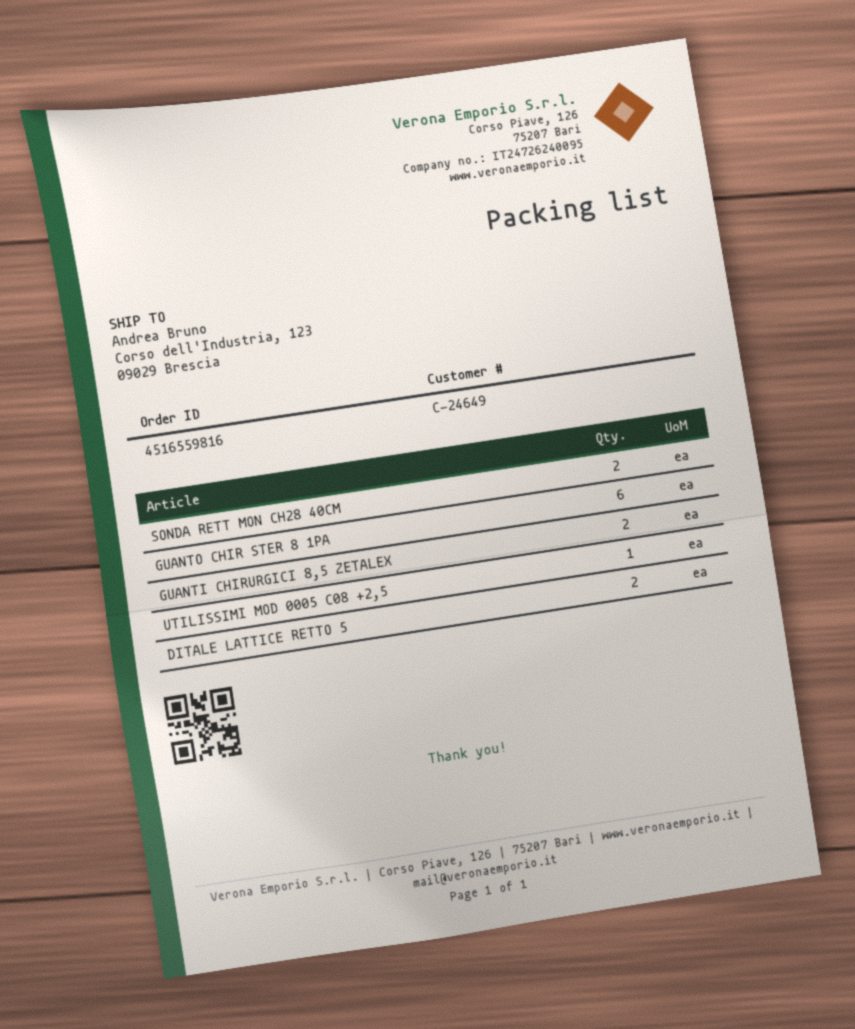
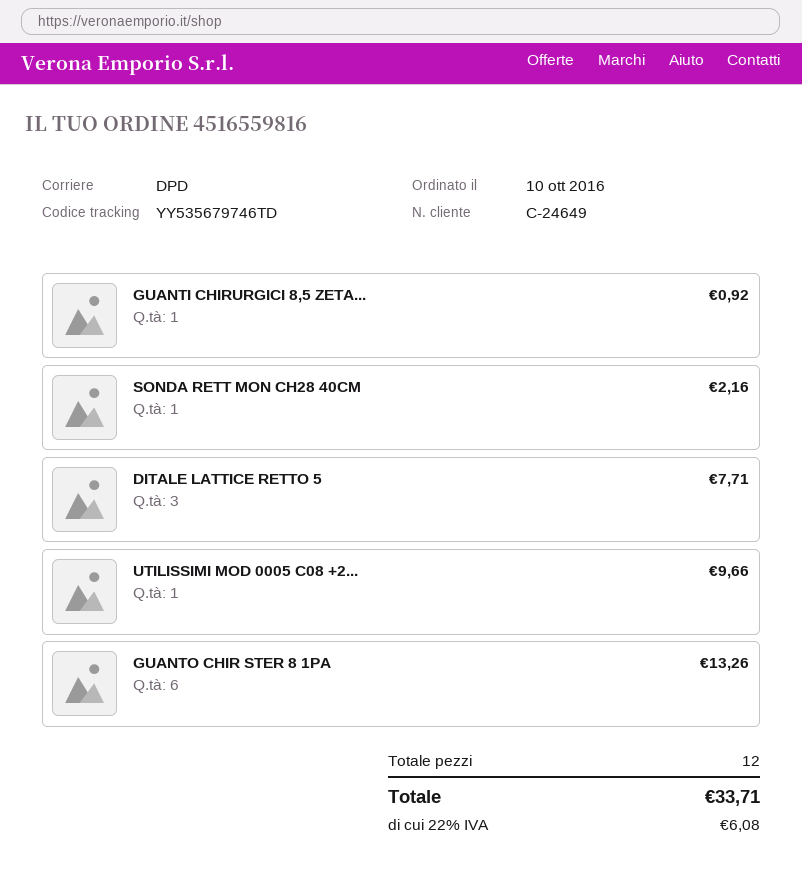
SONDA RETT MON CH28 40CM: 2 -> 1
GUANTI CHIRURGICI 8,5 ZETALEX: 2 -> 1
DITALE LATTICE RETTO 5: 2 -> 3

